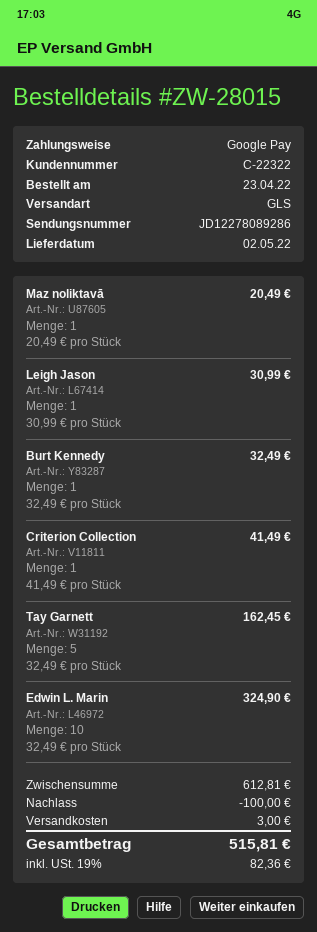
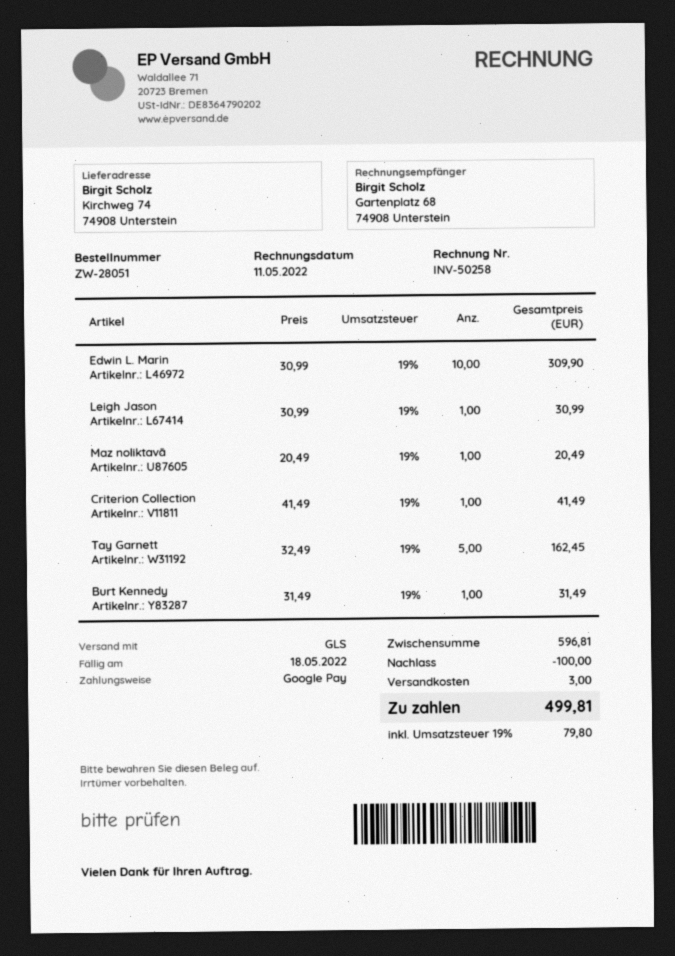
order number: ZW-28015 -> ZW-28051
Burt Kennedy: 1 x 32.49 = 32.49 -> 1 x 31.49 = 31.49
Edwin L. Marin: 10 x 32.49 = 324.90 -> 10 x 30.99 = 309.90
subtotal: 612.81 -> 596.81
tax: 19% = 82.36 -> 19% = 79.80
total: 515.81 -> 499.81

